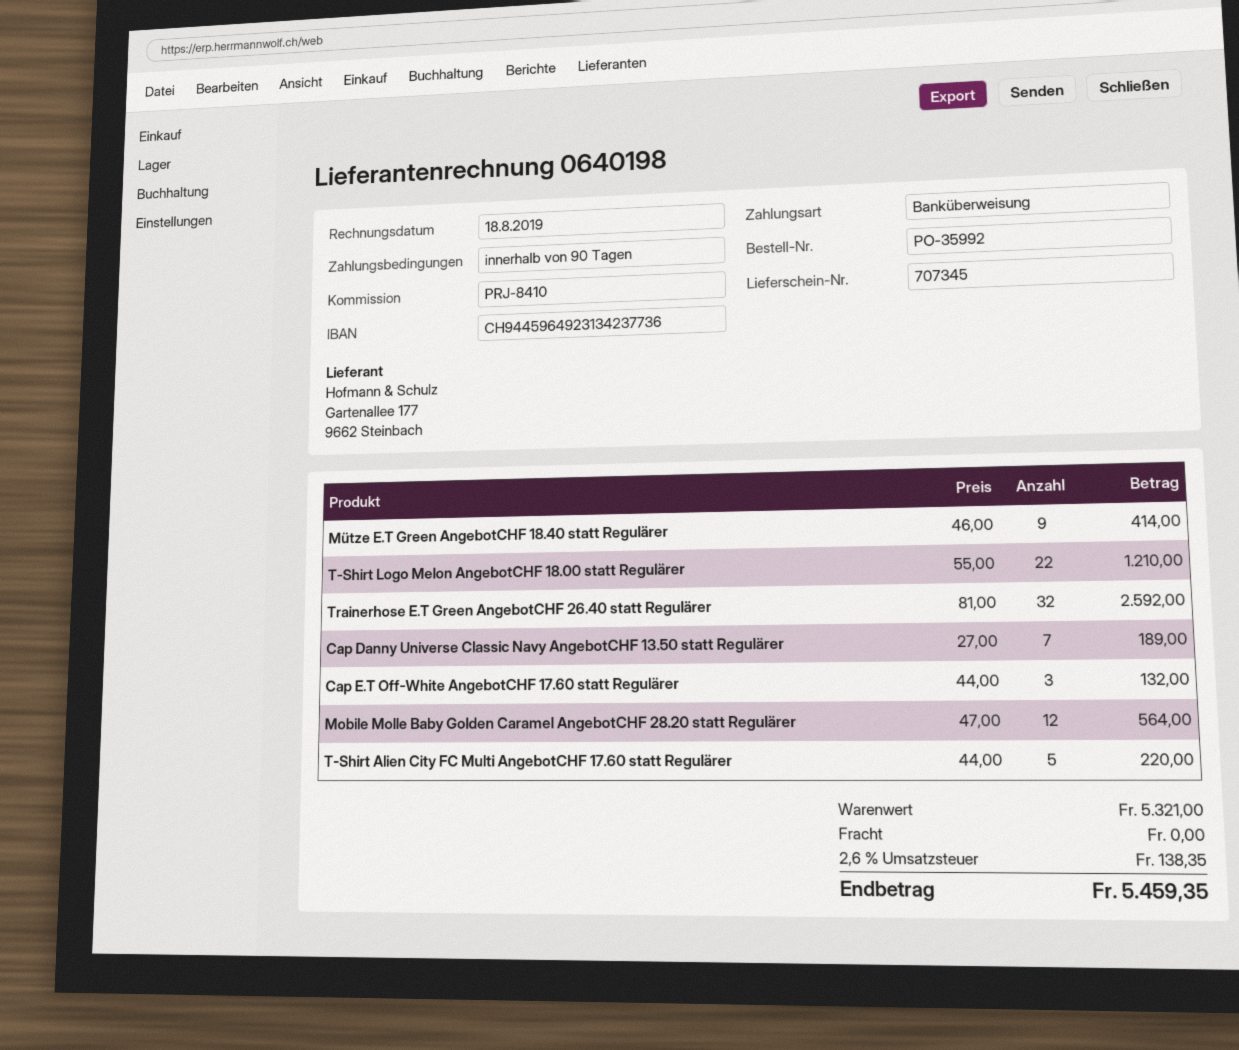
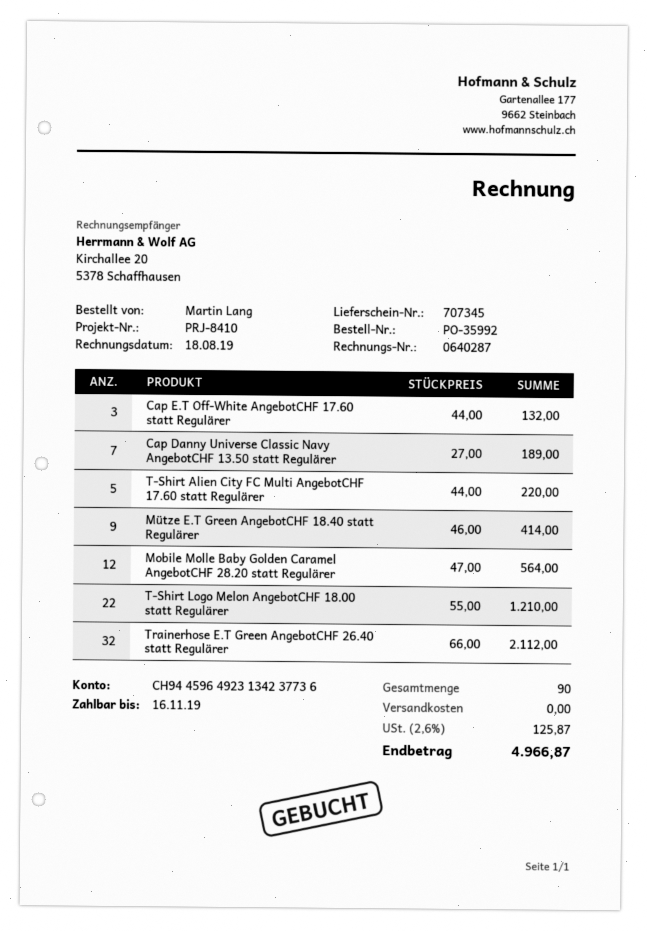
invoice number: 0640198 -> 0640287
Trainerhose E.T Green AngebotCHF 26.40 statt Regulärer: 32 x 81.00 = 2592.00 -> 32 x 66.00 = 2112.00
tax: 2.6% = 138.35 -> 2.6% = 125.87
total: 5459.35 -> 4966.87

